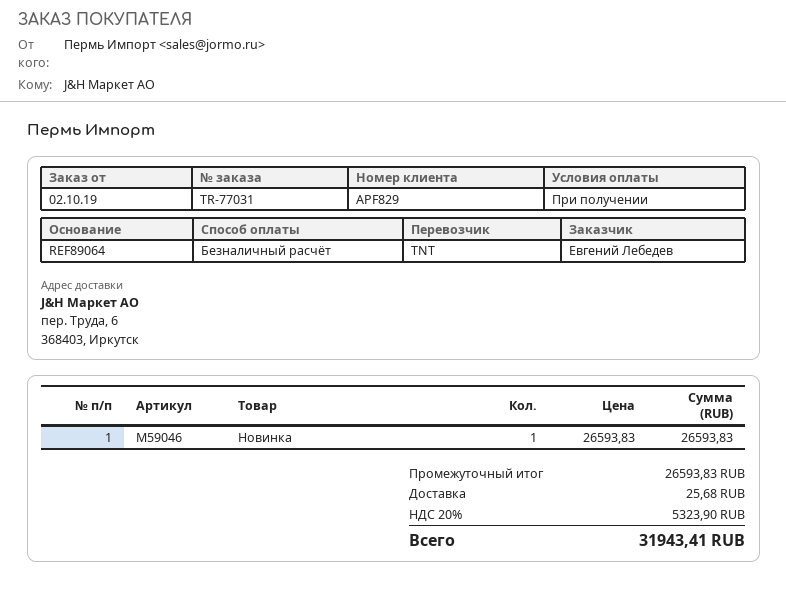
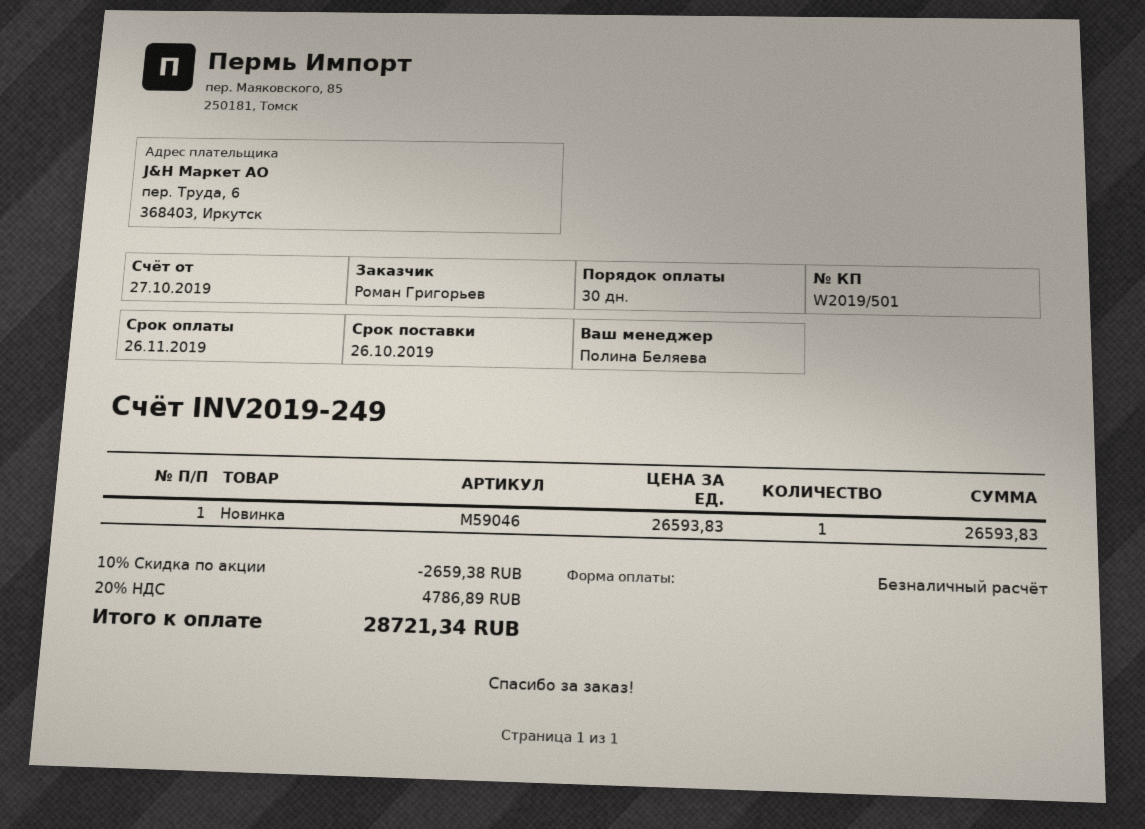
payment terms: on receipt -> 30 days
ordered by: Евгений Лебедев -> Роман Григорьев
discount: none -> 10% = 2659.38
shipping: 25.68 -> none
tax: 20% = 5323.90 -> 20% = 4786.89
total: 31943.41 -> 28721.34

